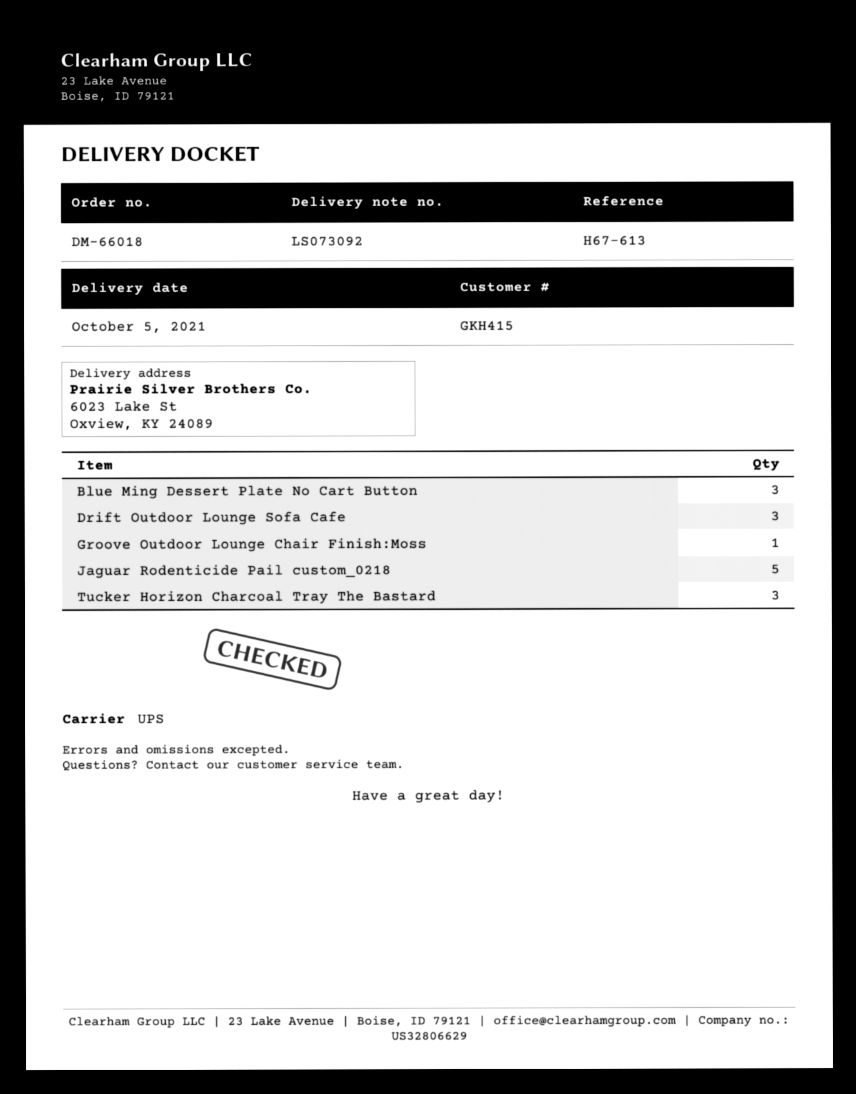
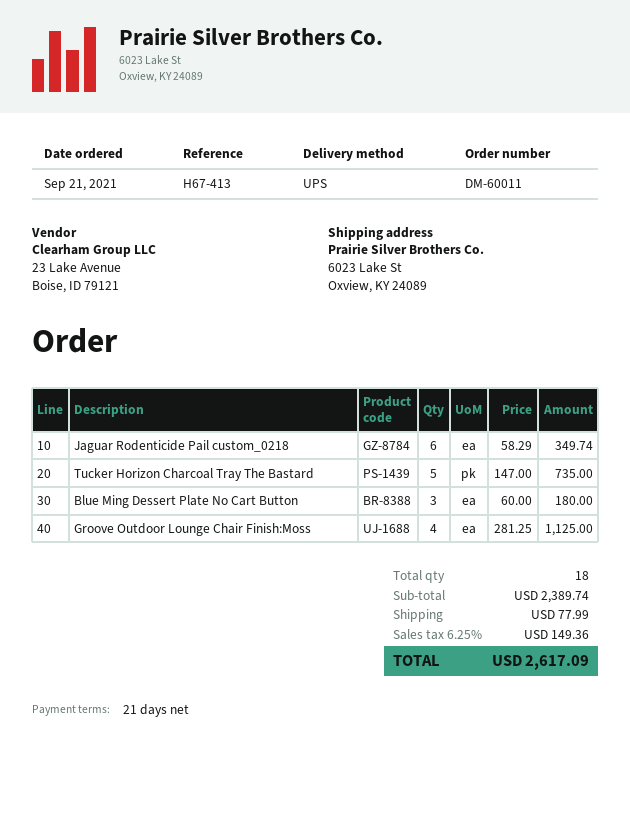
order number: DM-66018 -> DM-60011
reference: H67-613 -> H67-413
Drift Outdoor Lounge Sofa Cafe: 3 -> none
Groove Outdoor Lounge Chair Finish:Moss: 1 -> 4
Jaguar Rodenticide Pail custom_0218: 5 -> 6
Tucker Horizon Charcoal Tray The Bastard: 3 -> 5

